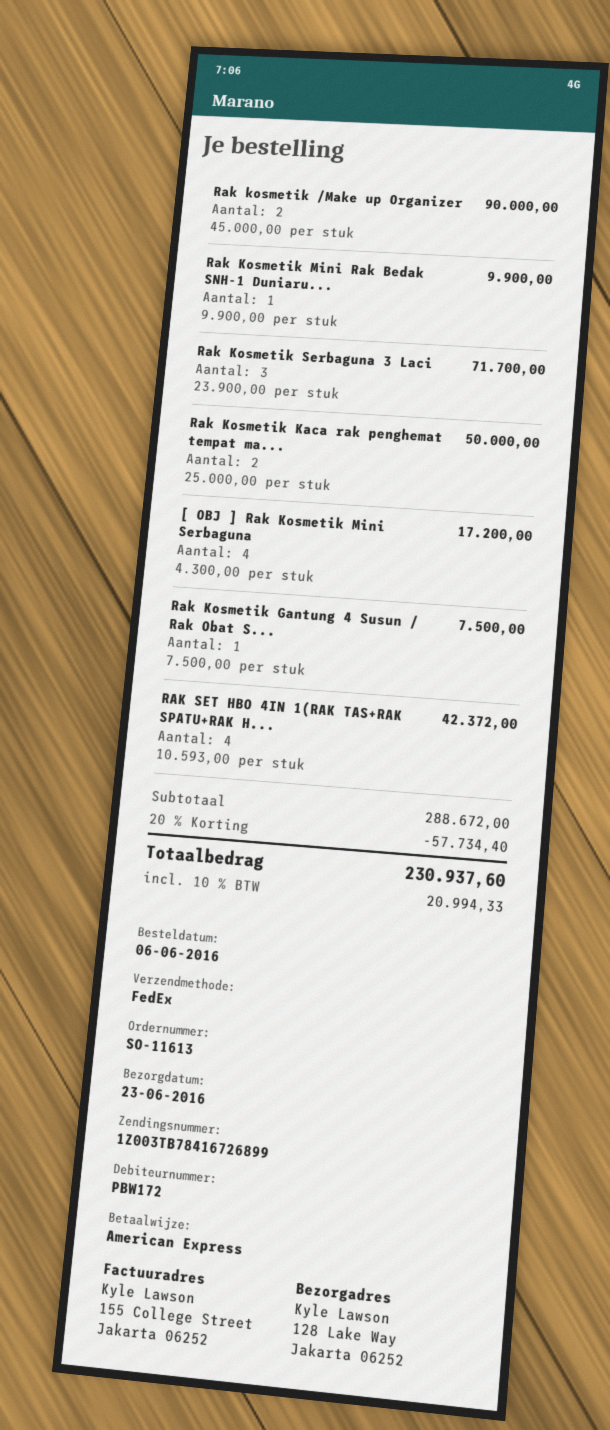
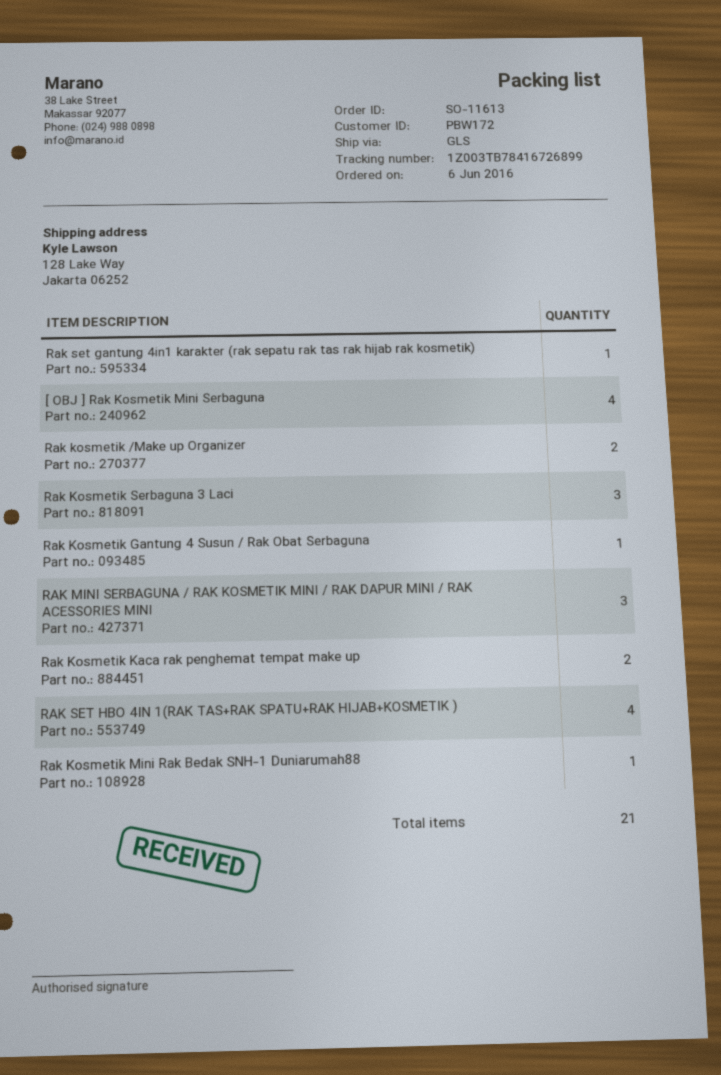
shipping method: FedEx -> GLS
Rak set gantung 4in1 karakter (rak sepatu rak tas rak hijab rak kosmetik): none -> 1
RAK MINI SERBAGUNA / RAK KOSMETIK MINI / RAK DAPUR MINI / RAK ACESSORIES MINI: none -> 3

